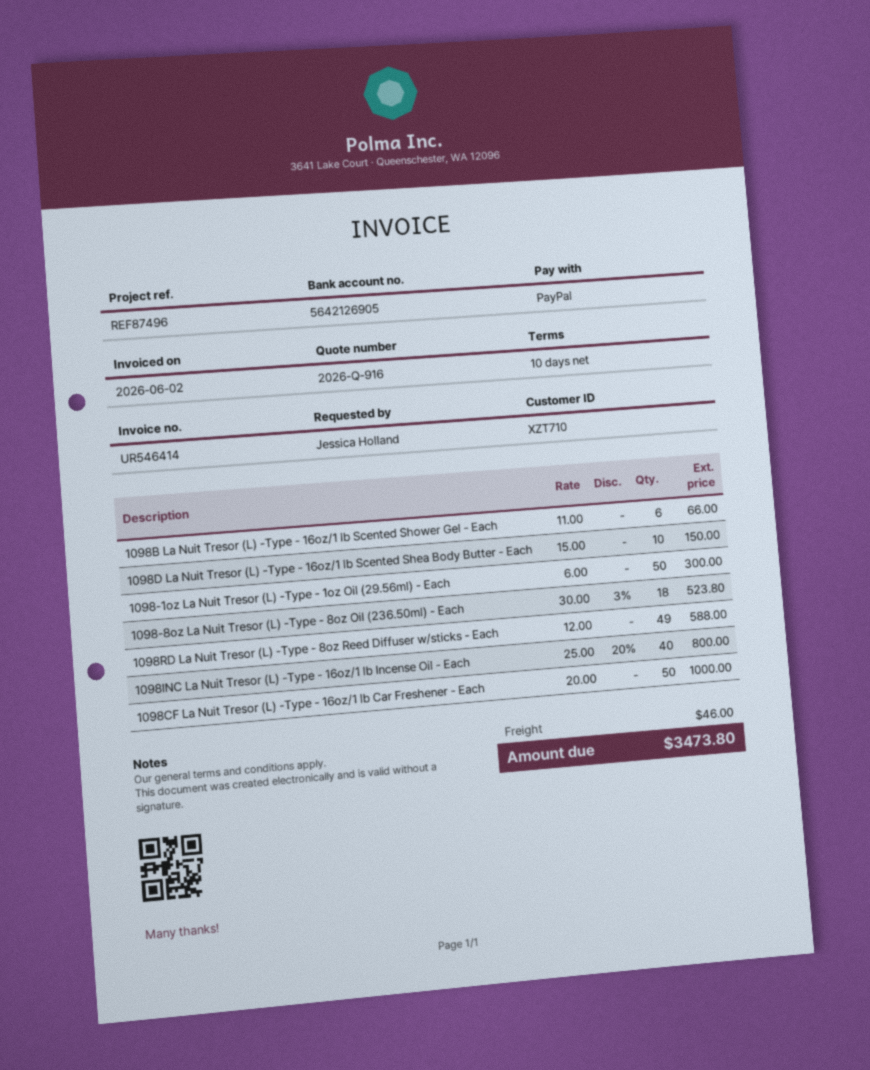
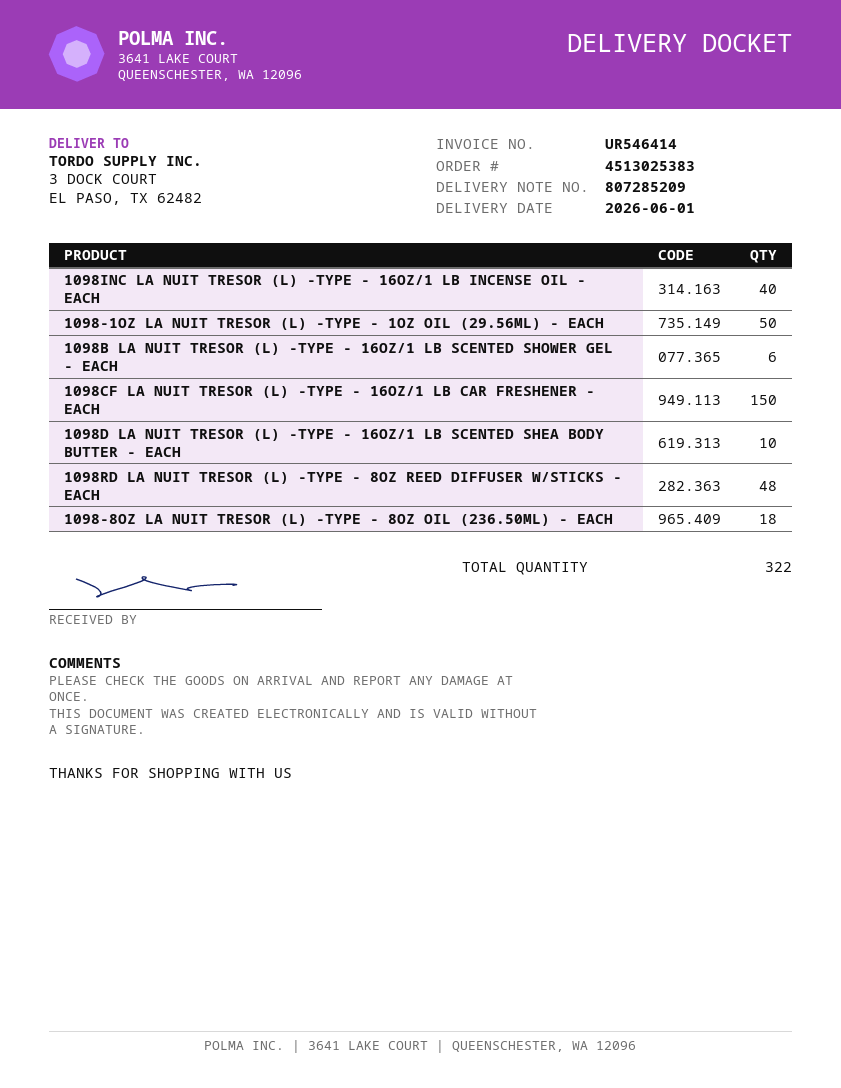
1098RD La Nuit Tresor (L) -Type - 8oz Reed Diffuser w/sticks - Each: 49 -> 48
1098CF La Nuit Tresor (L) -Type - 16oz/1 lb Car Freshener - Each: 50 -> 150

